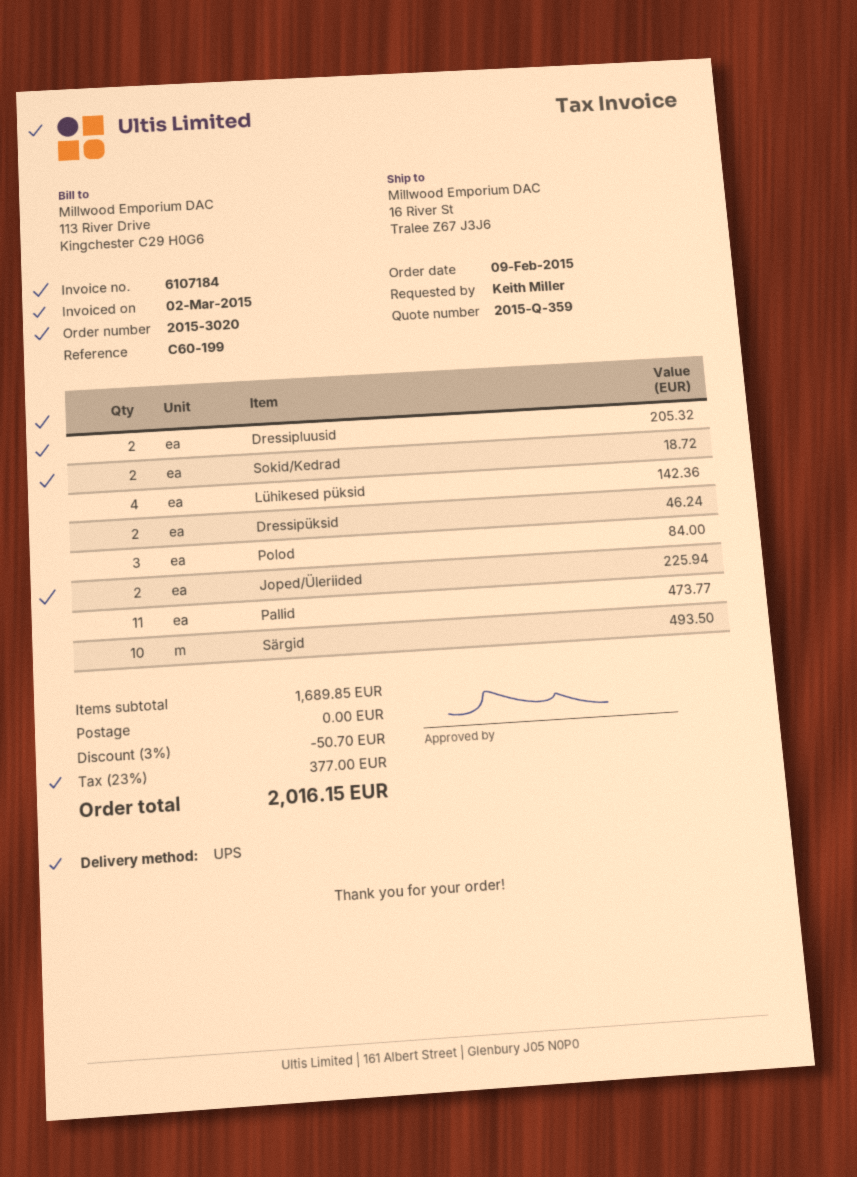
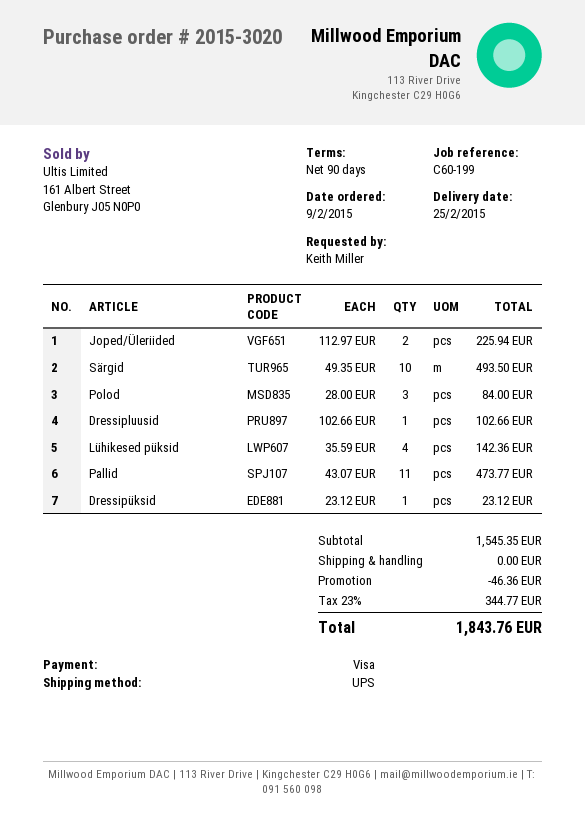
Dressipluusid: 2 for 205.32 -> 1 for 102.66
Sokid/Kedrad: 2 for 18.72 -> none
Dressipüksid: 2 for 46.24 -> 1 for 23.12
subtotal: 1689.85 -> 1545.35
discount: 50.70 -> 46.36
tax: 23% = 377.00 -> 23% = 344.77
total: 2016.15 -> 1843.76

